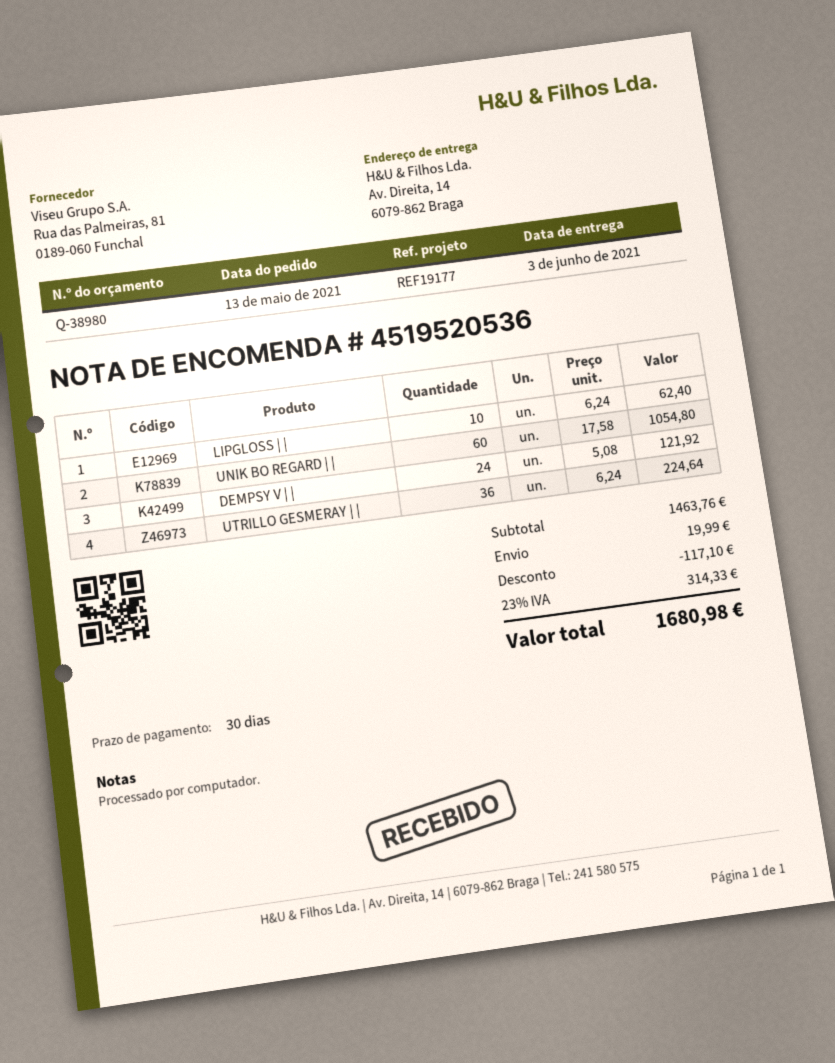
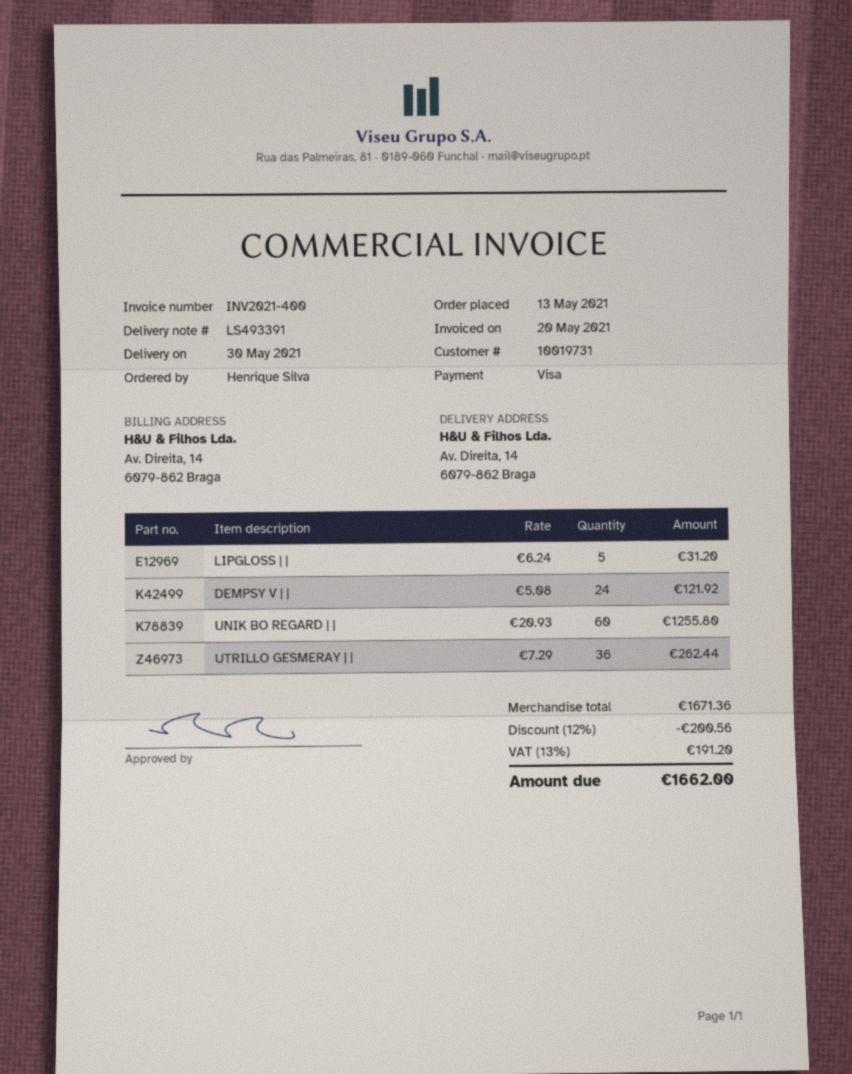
delivery date: 2021-06-03 -> 2021-05-30
LIPGLOSS | |: 10 x 6.24 = 62.40 -> 5 x 6.24 = 31.20
UNIK BO REGARD | |: 60 x 17.58 = 1054.80 -> 60 x 20.93 = 1255.80
UTRILLO GESMERAY | |: 36 x 6.24 = 224.64 -> 36 x 7.29 = 262.44
subtotal: 1463.76 -> 1671.36
discount: 117.10 -> 200.56
shipping: 19.99 -> none
tax: 23% = 314.33 -> 13% = 191.20
total: 1680.98 -> 1662.00

